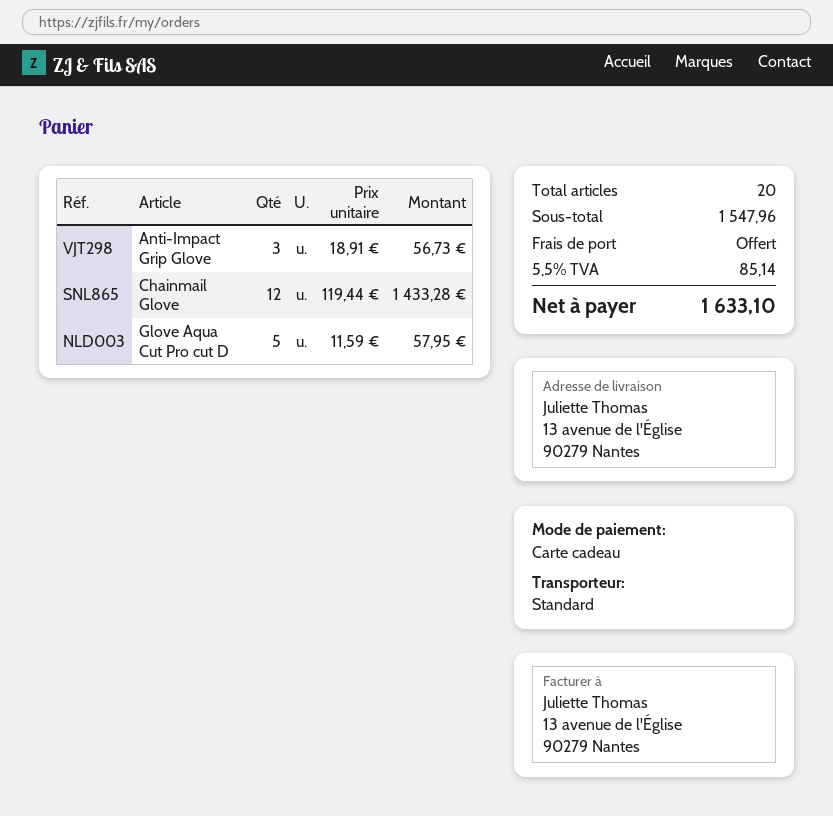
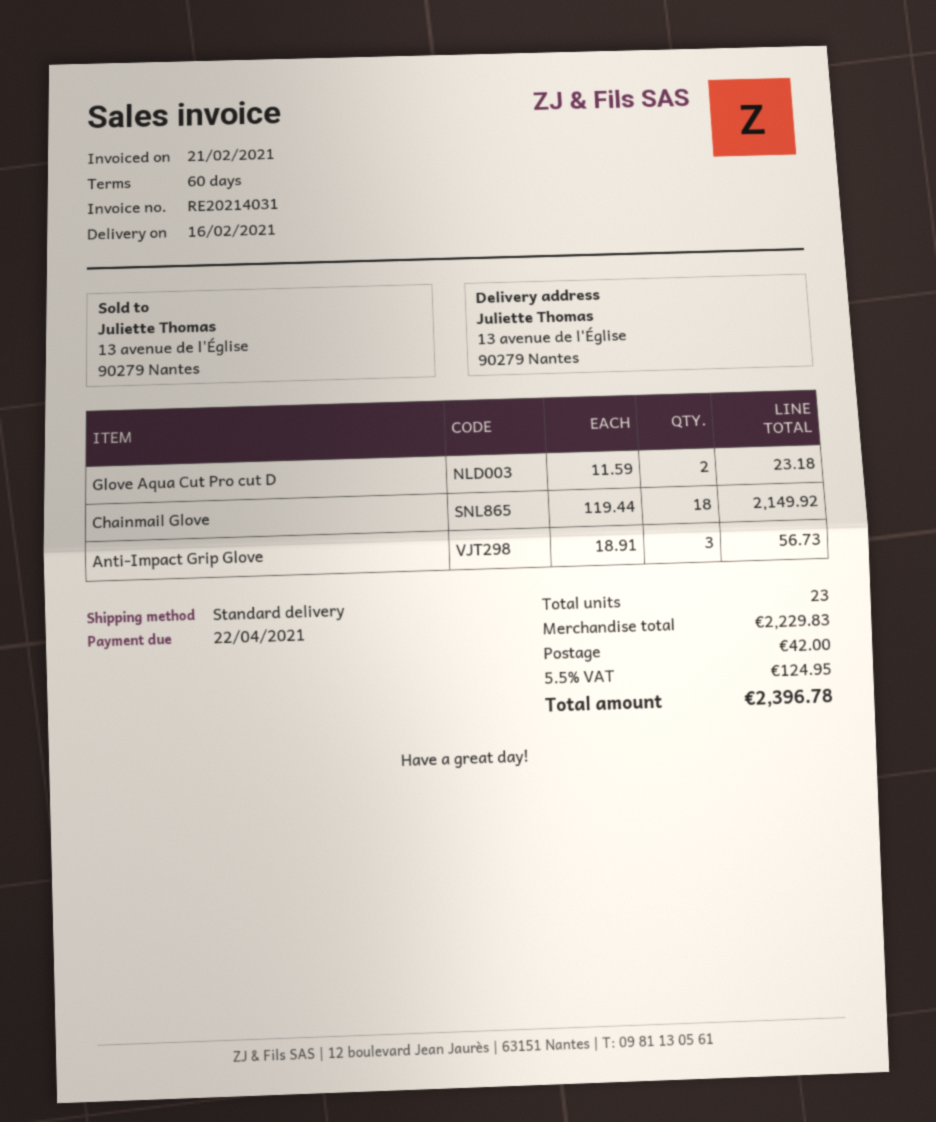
Chainmail Glove: 12 x 119.44 = 1433.28 -> 18 x 119.44 = 2149.92
Glove Aqua Cut Pro cut D: 5 x 11.59 = 57.95 -> 2 x 11.59 = 23.18
total quantity: 20 -> 23
subtotal: 1547.96 -> 2229.83
shipping: 0.00 -> 42.00
tax: 5.5% = 85.14 -> 5.5% = 124.95
total: 1633.10 -> 2396.78

